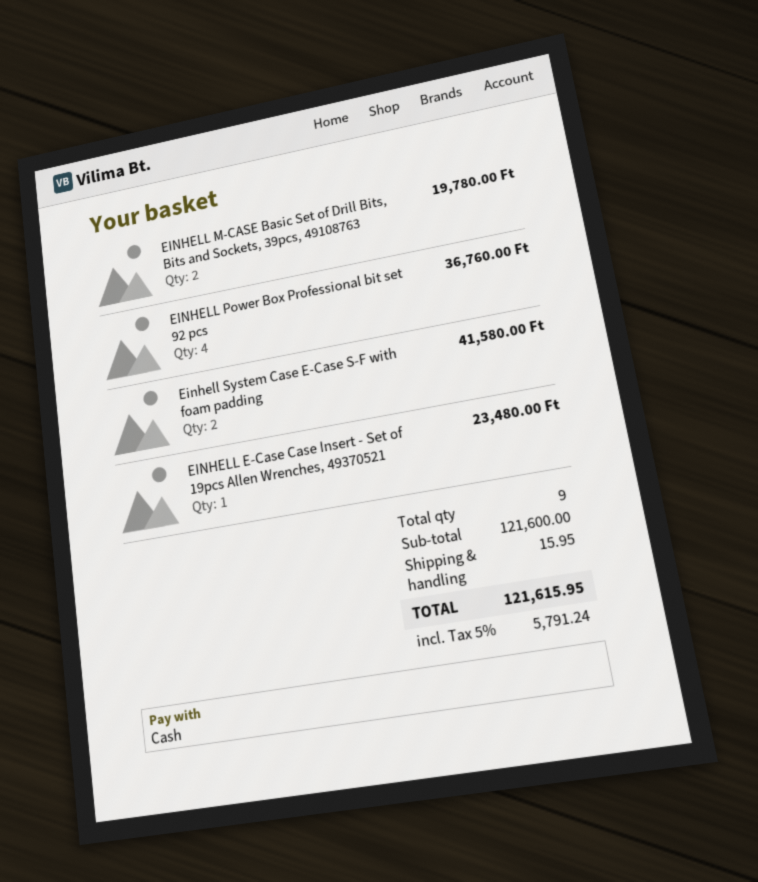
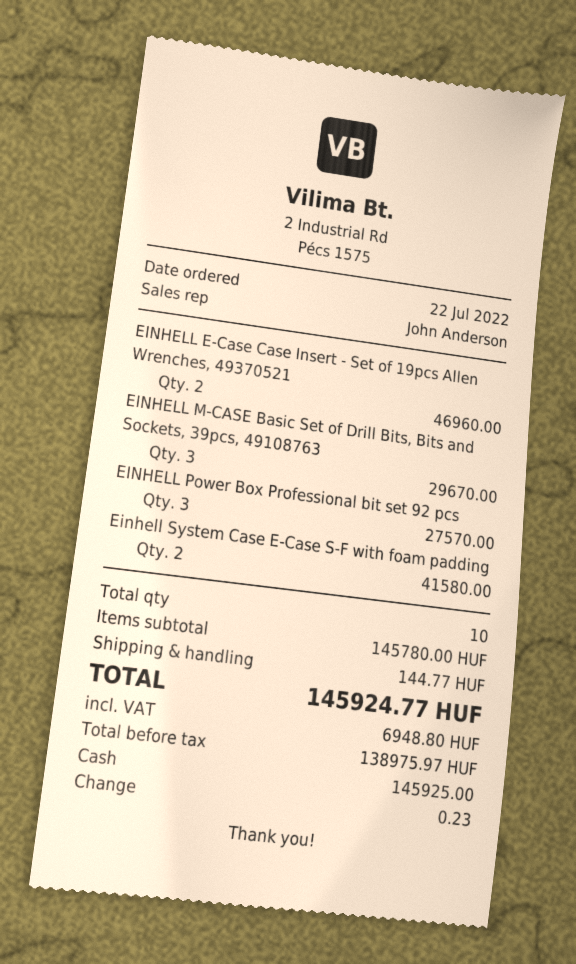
EINHELL M-CASE Basic Set of Drill Bits, Bits and Sockets, 39pcs, 49108763: 2 for 19780.00 -> 3 for 29670.00
EINHELL Power Box Professional bit set 92 pcs: 4 for 36760.00 -> 3 for 27570.00
EINHELL E-Case Case Insert - Set of 19pcs Allen Wrenches, 49370521: 1 for 23480.00 -> 2 for 46960.00
total quantity: 9 -> 10
subtotal: 121600.00 -> 145780.00
shipping: 15.95 -> 144.77
tax: 5791.24 -> 6948.80
total: 121615.95 -> 145924.77

